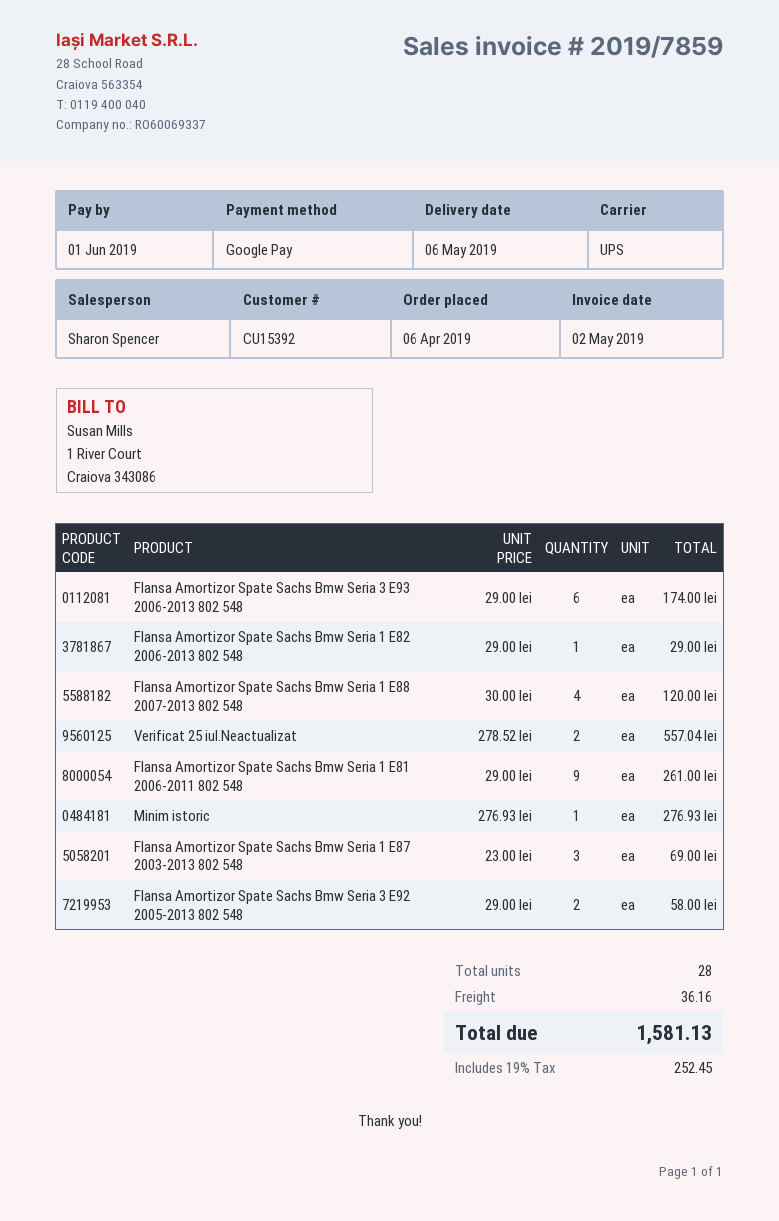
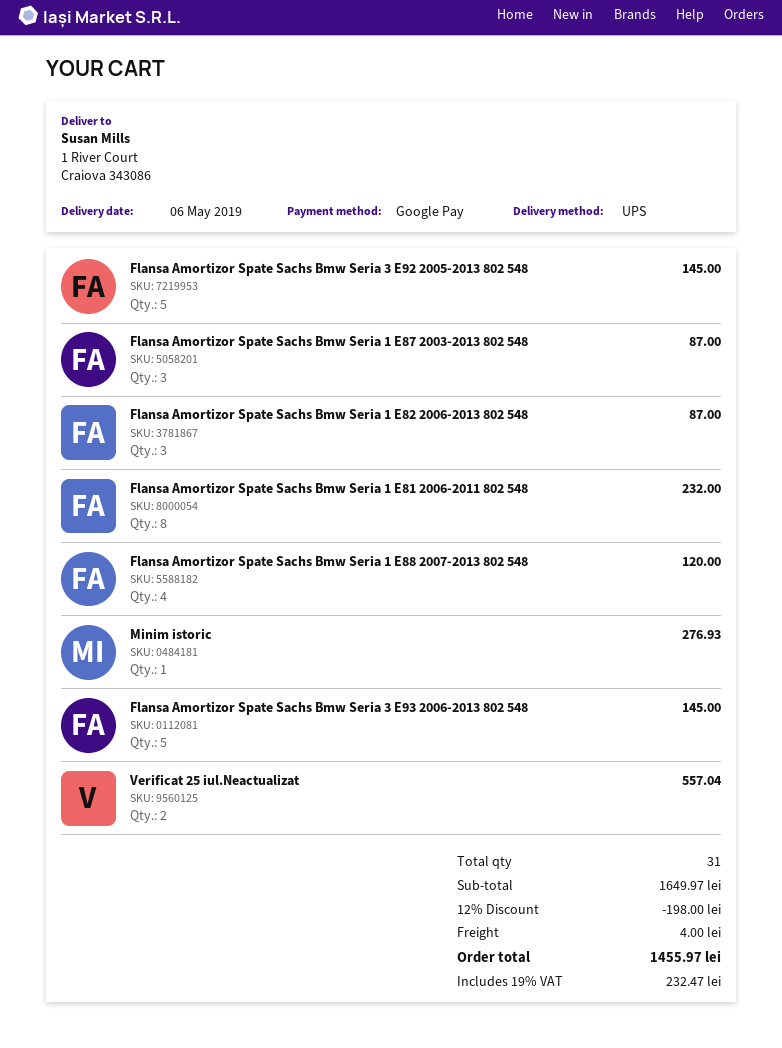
Flansa Amortizor Spate Sachs Bmw Seria 3 E93 2006-2013 802 548: 6 for 174.00 -> 5 for 145.00
Flansa Amortizor Spate Sachs Bmw Seria 1 E82 2006-2013 802 548: 1 for 29.00 -> 3 for 87.00
Flansa Amortizor Spate Sachs Bmw Seria 1 E81 2006-2011 802 548: 9 for 261.00 -> 8 for 232.00
Flansa Amortizor Spate Sachs Bmw Seria 1 E87 2003-2013 802 548: 3 for 69.00 -> 3 for 87.00
Flansa Amortizor Spate Sachs Bmw Seria 3 E92 2005-2013 802 548: 2 for 58.00 -> 5 for 145.00
total quantity: 28 -> 31
discount: none -> 12% = 198.00
shipping: 36.16 -> 4.00
tax: 19% = 252.45 -> 19% = 232.47
total: 1581.13 -> 1455.97

